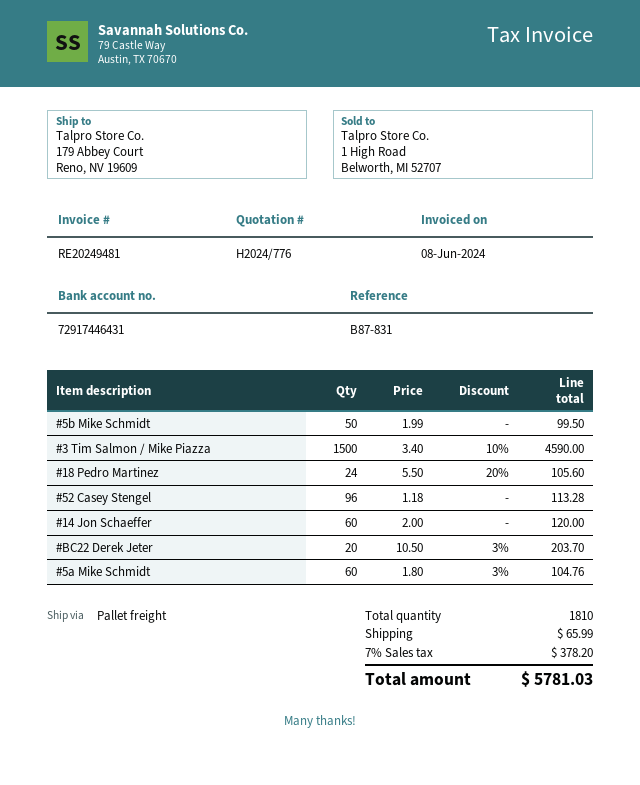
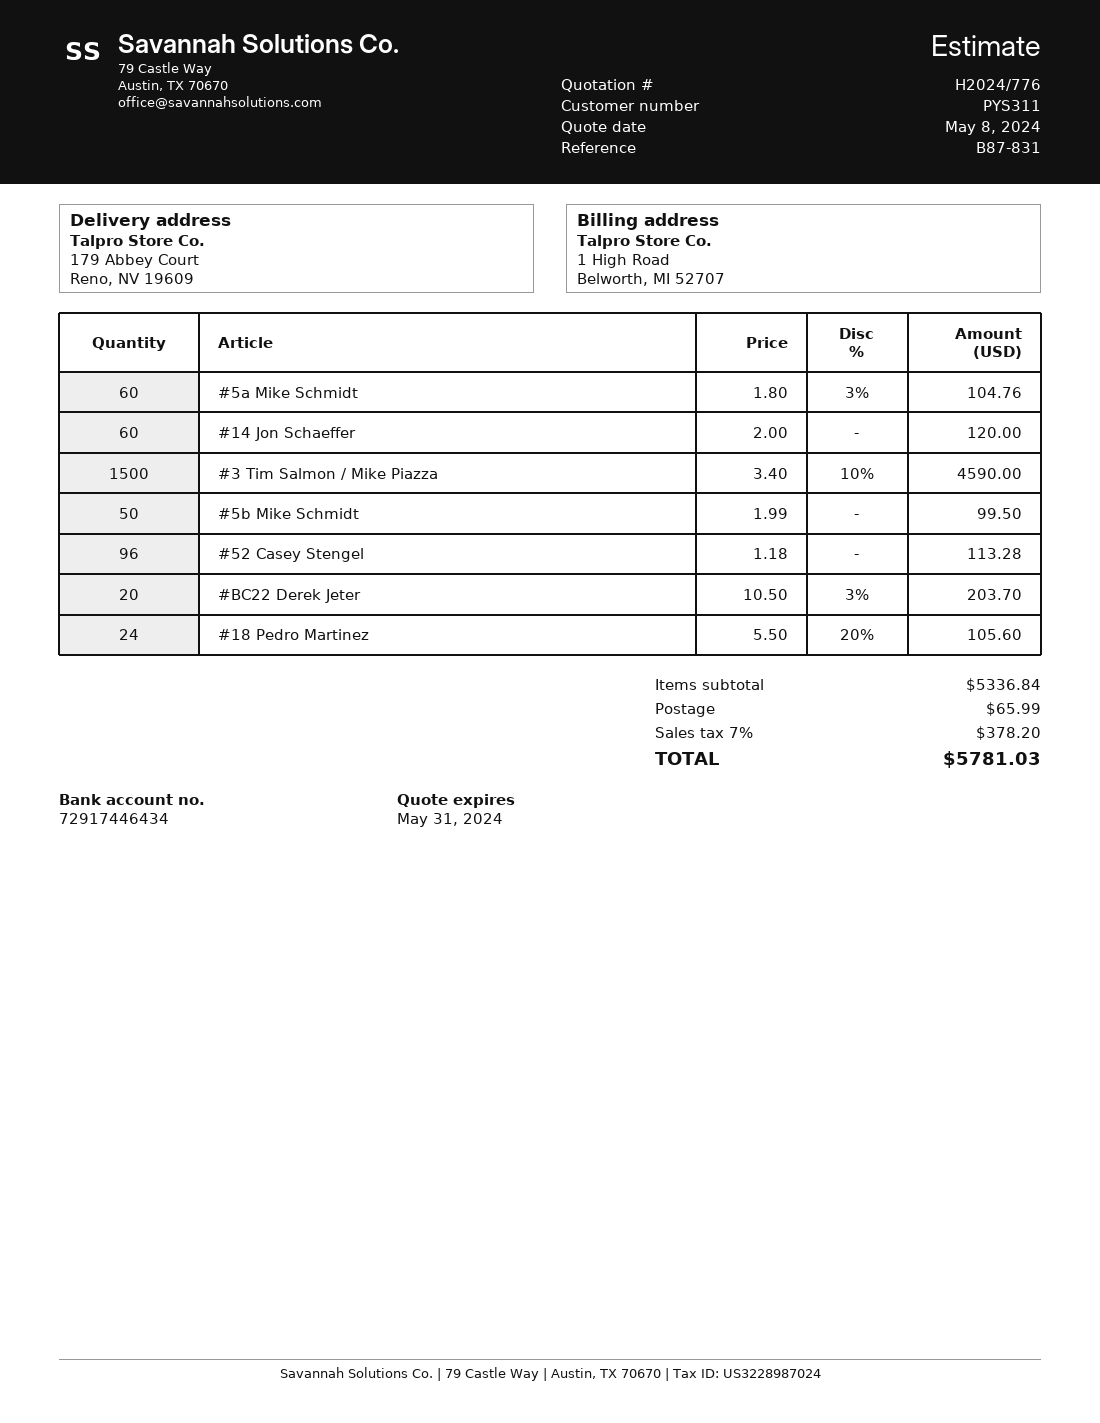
bank account: 72917446431 -> 72917446434

